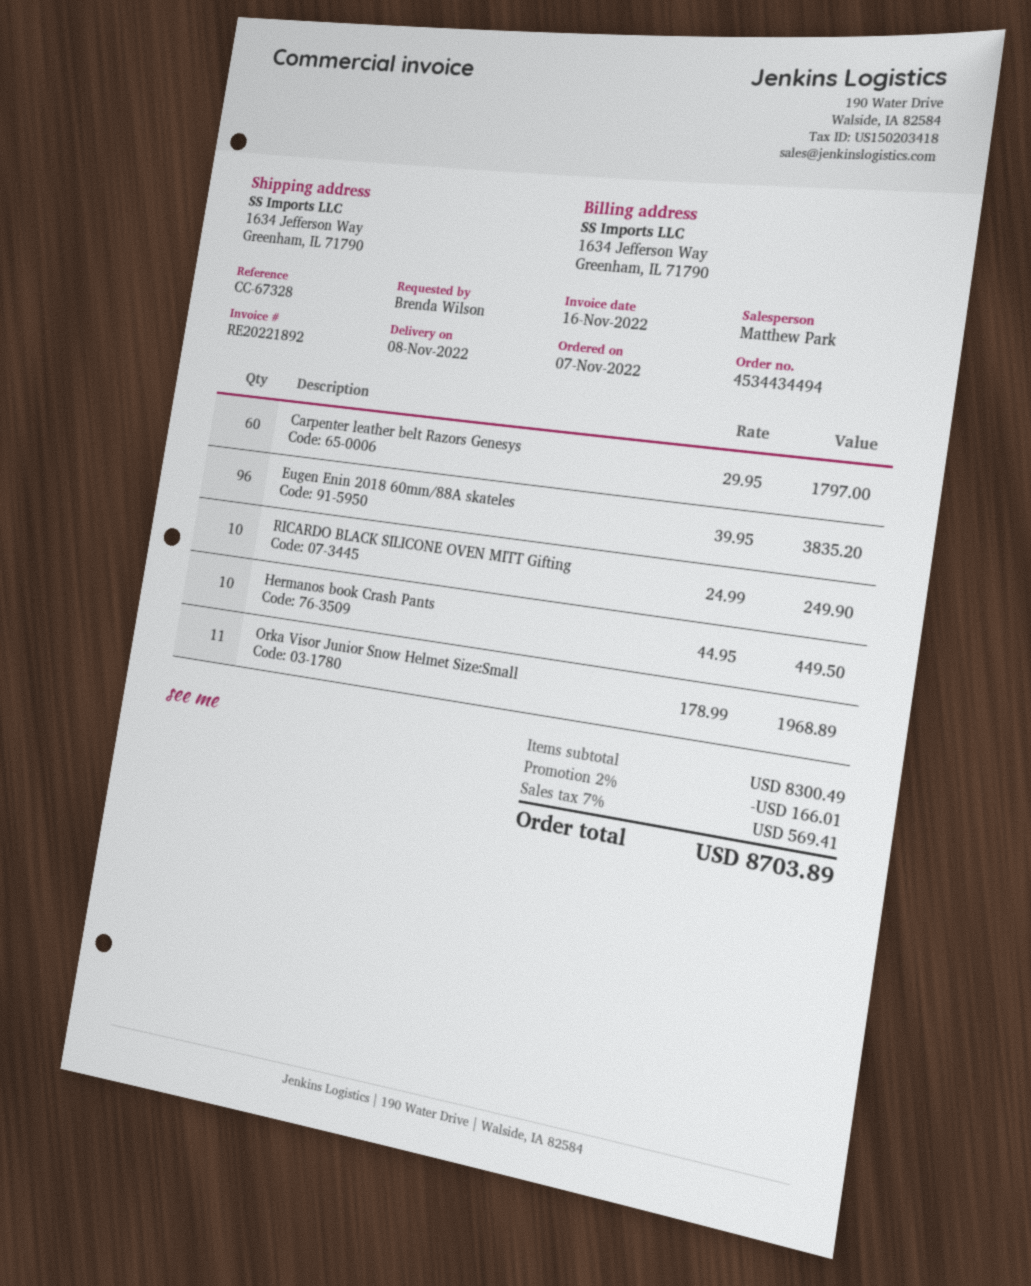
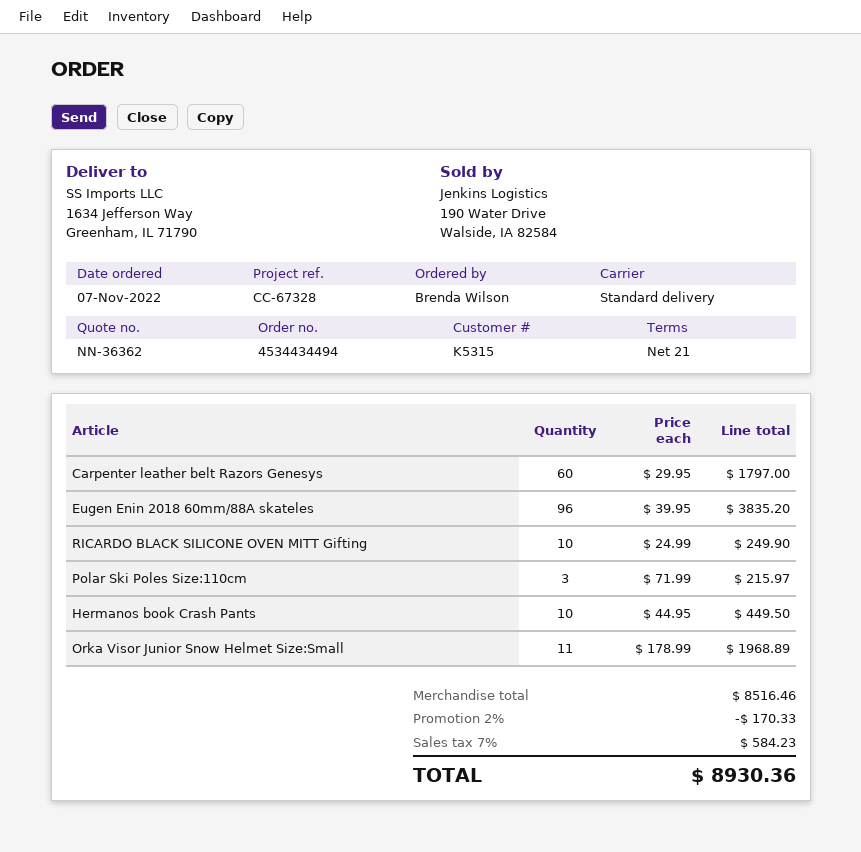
Polar Ski Poles Size:110cm: none -> 3 x 71.99 = 215.97
subtotal: 8300.49 -> 8516.46
discount: 2% = 166.01 -> 2% = 170.33
tax: 7% = 569.41 -> 7% = 584.23
total: 8703.89 -> 8930.36

